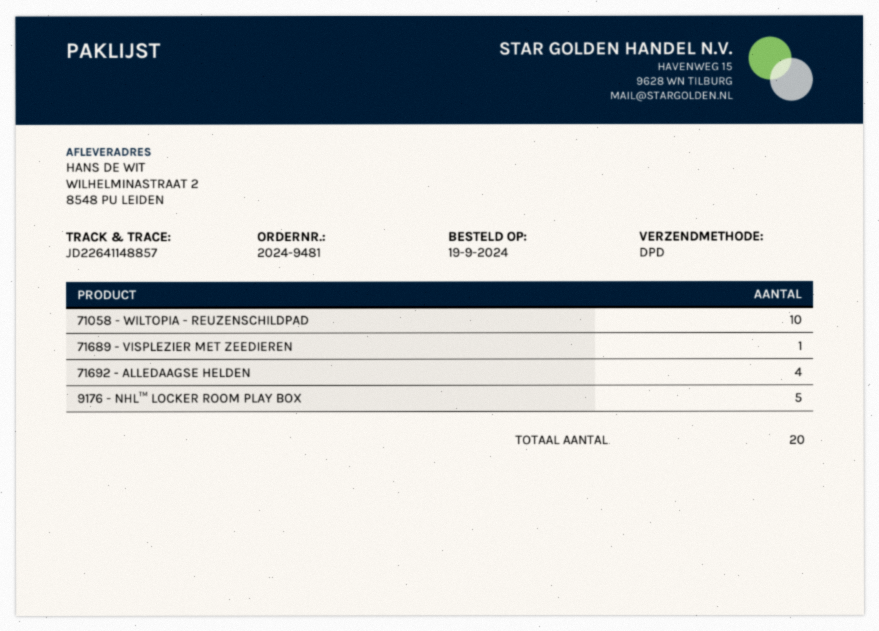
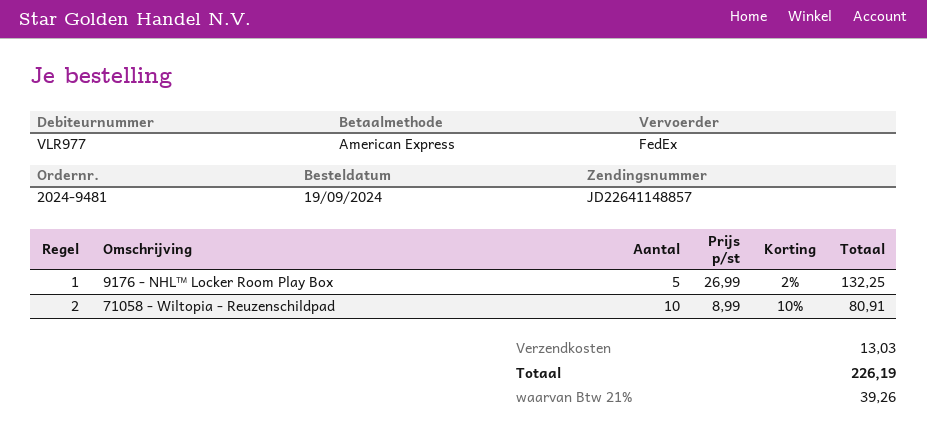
shipping method: DPD -> FedEx
71689 - VISPLEZIER MET ZEEDIEREN: 1 -> none
71692 - ALLEDAAGSE HELDEN: 4 -> none

